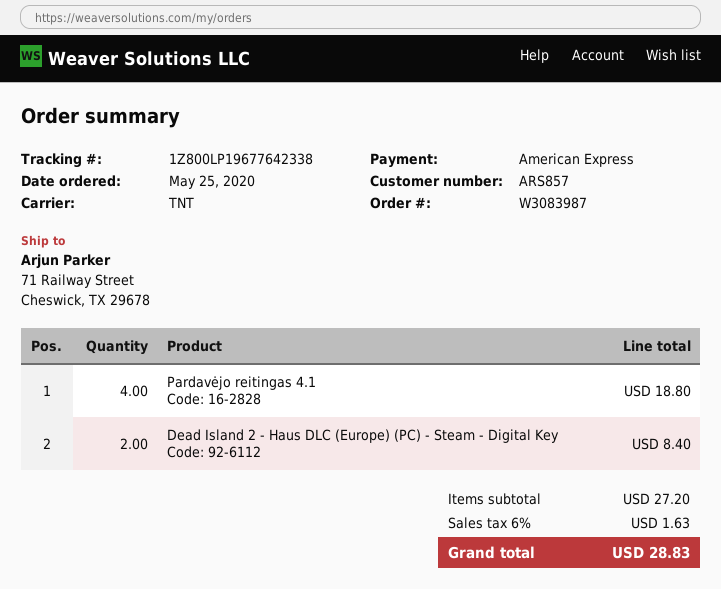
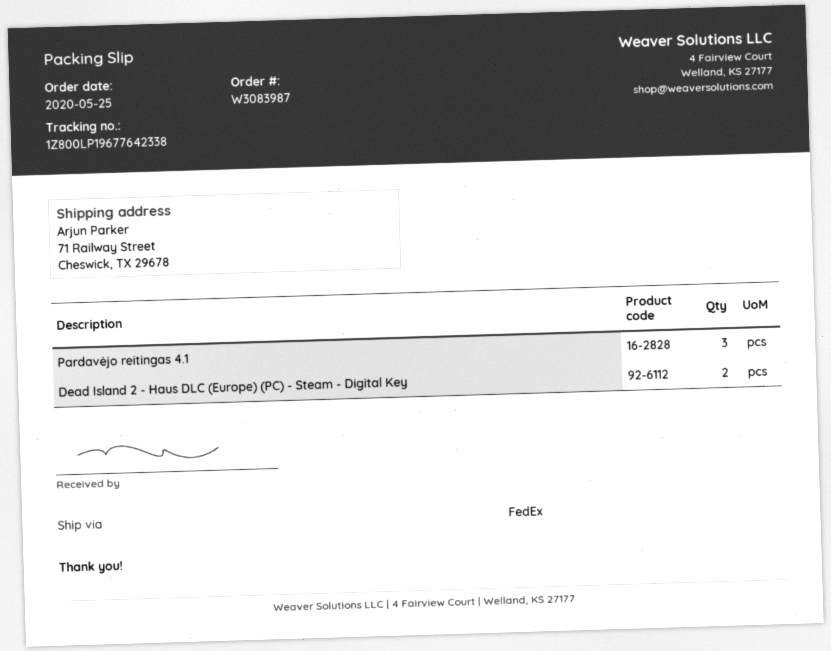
shipping method: TNT -> FedEx
Pardavėjo reitingas 4.1: 4 -> 3

